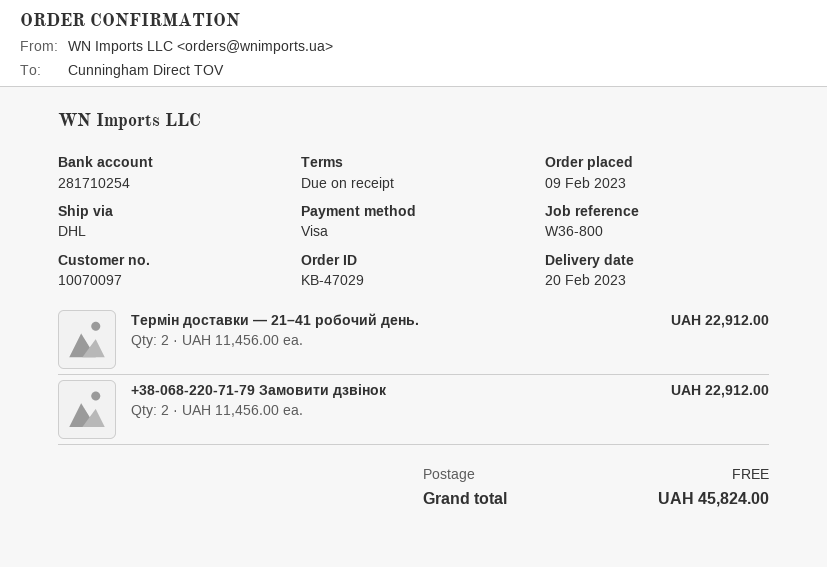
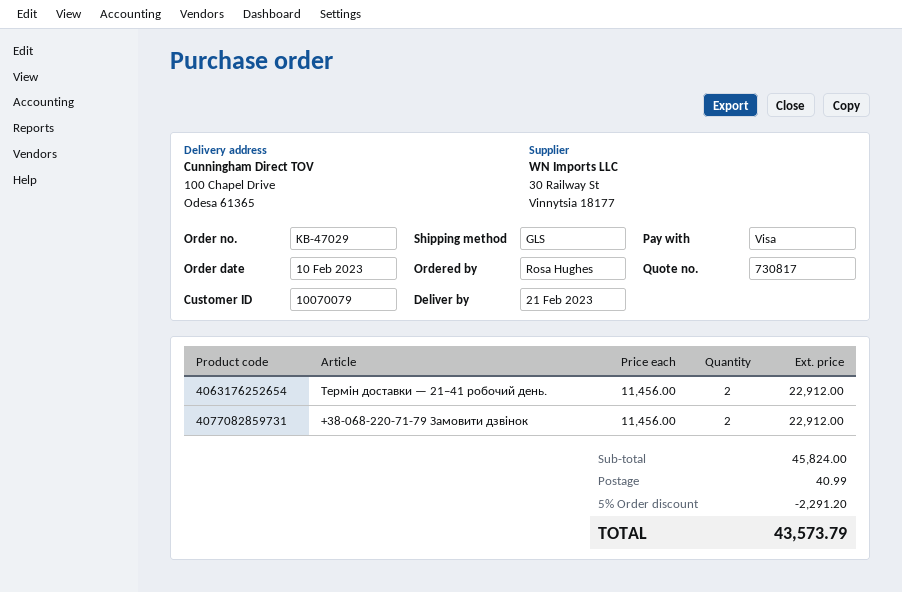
order date: 2023-02-09 -> 2023-02-10
delivery date: 2023-02-20 -> 2023-02-21
customer number: 10070097 -> 10070079
shipping method: DHL -> GLS
discount: none -> 5% = 2291.20
shipping: 0.00 -> 40.99
total: 45824.00 -> 43573.79

